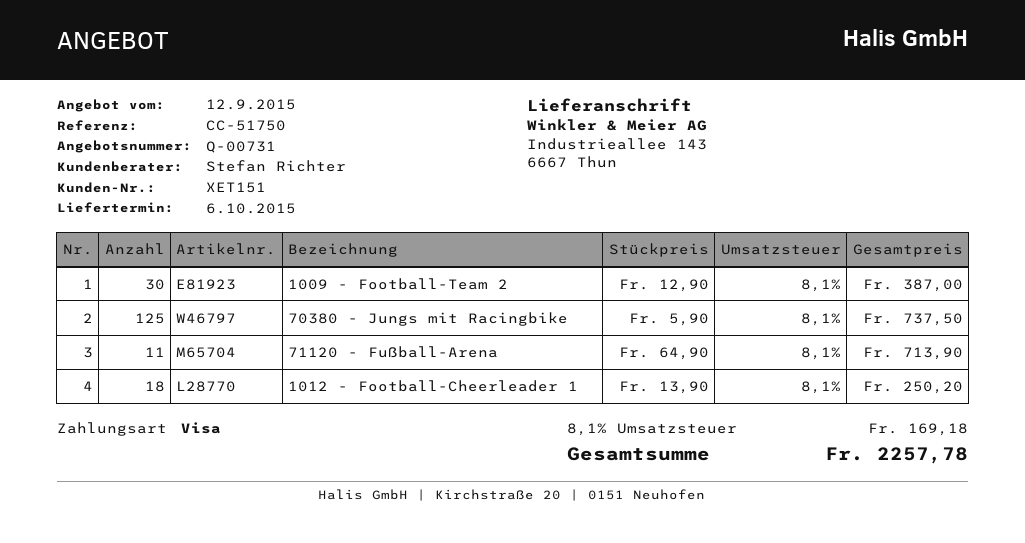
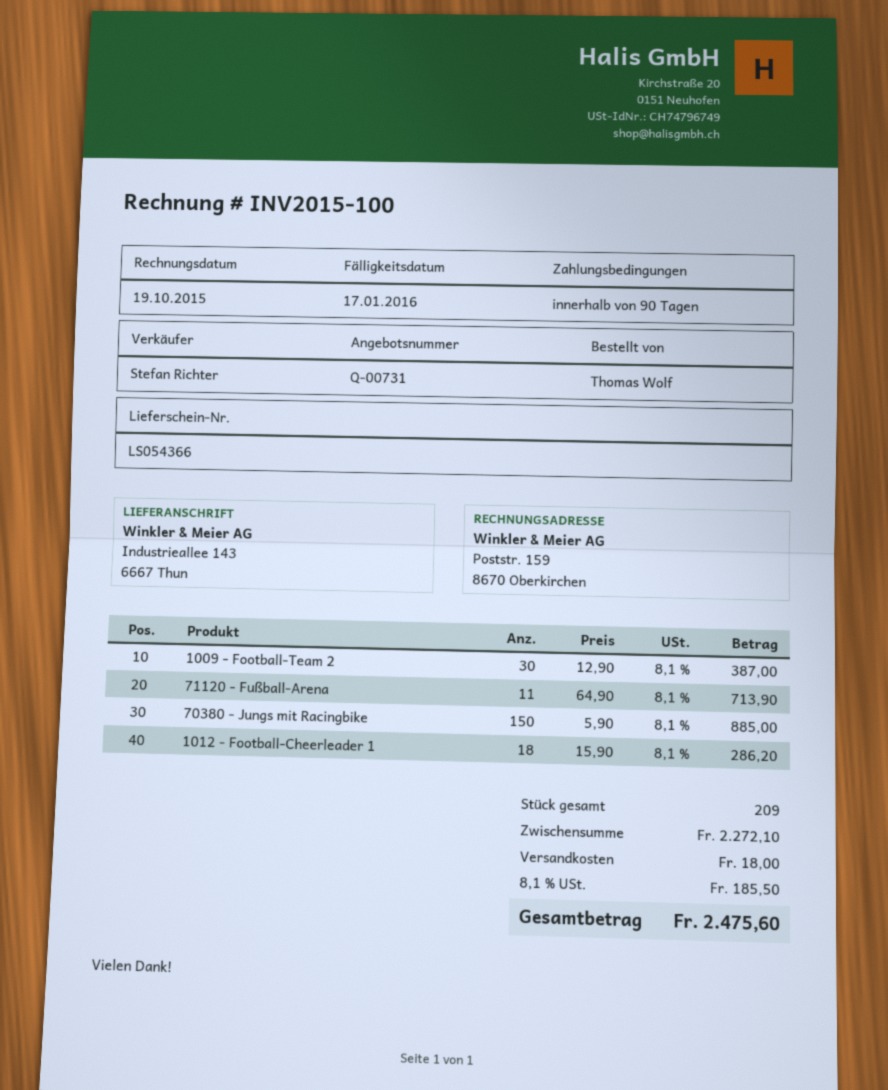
70380 - Jungs mit Racingbike: 125 x 5.90 = 737.50 -> 150 x 5.90 = 885.00
1012 - Football-Cheerleader 1: 18 x 13.90 = 250.20 -> 18 x 15.90 = 286.20
shipping: none -> 18.00
tax: 8.1% = 169.18 -> 8.1% = 185.50
total: 2257.78 -> 2475.60

